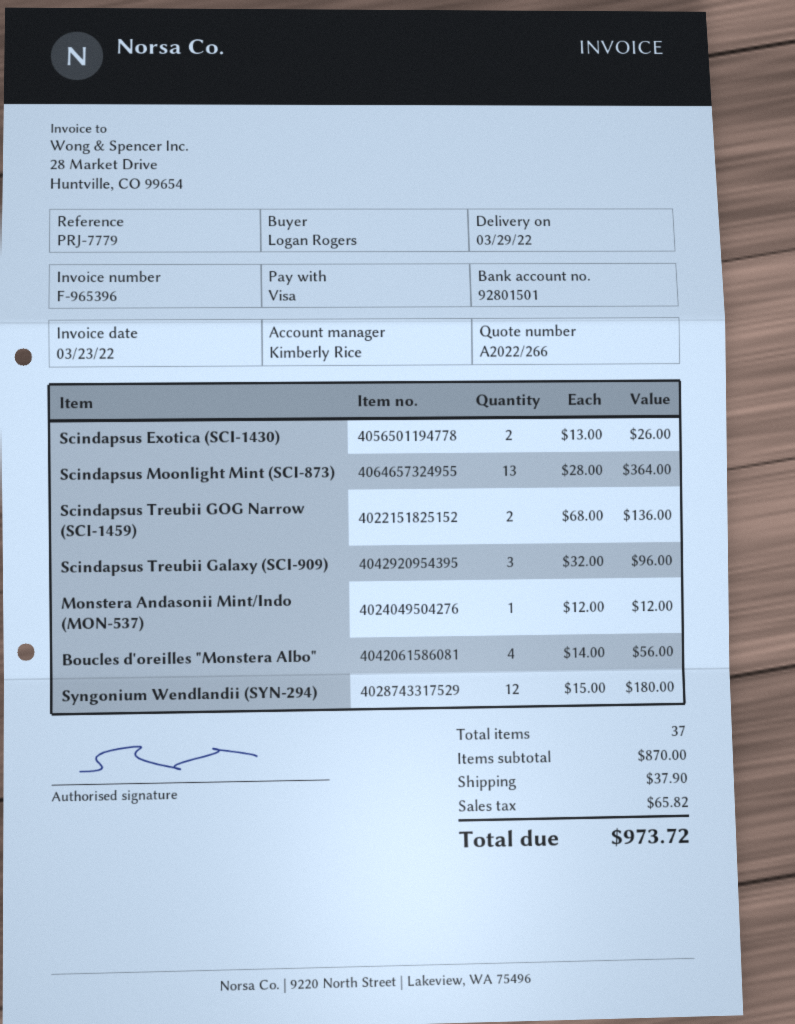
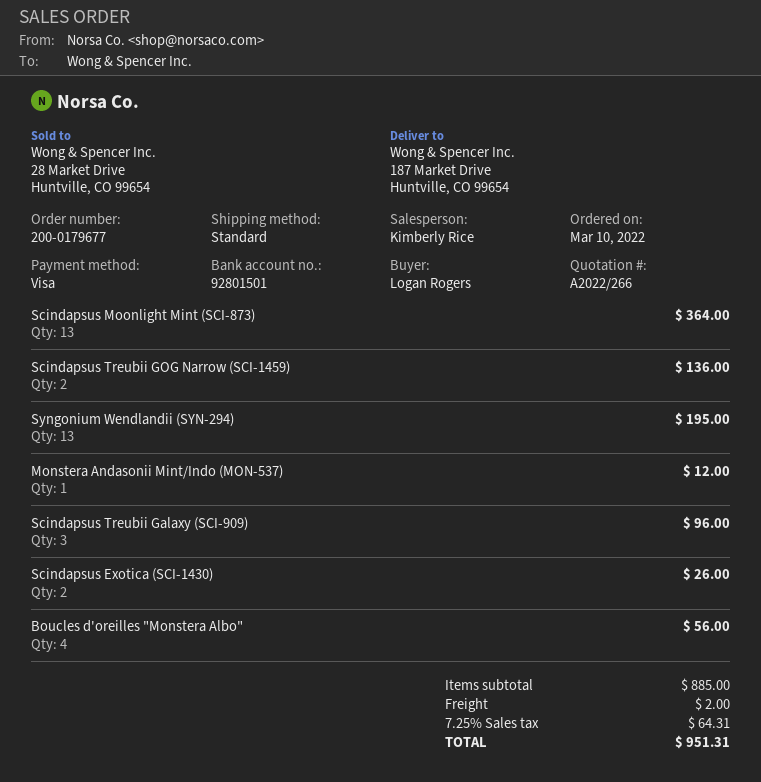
Syngonium Wendlandii (SYN-294): 12 for 180.00 -> 13 for 195.00
subtotal: 870.00 -> 885.00
shipping: 37.90 -> 2.00
tax: 65.82 -> 64.31
total: 973.72 -> 951.31

